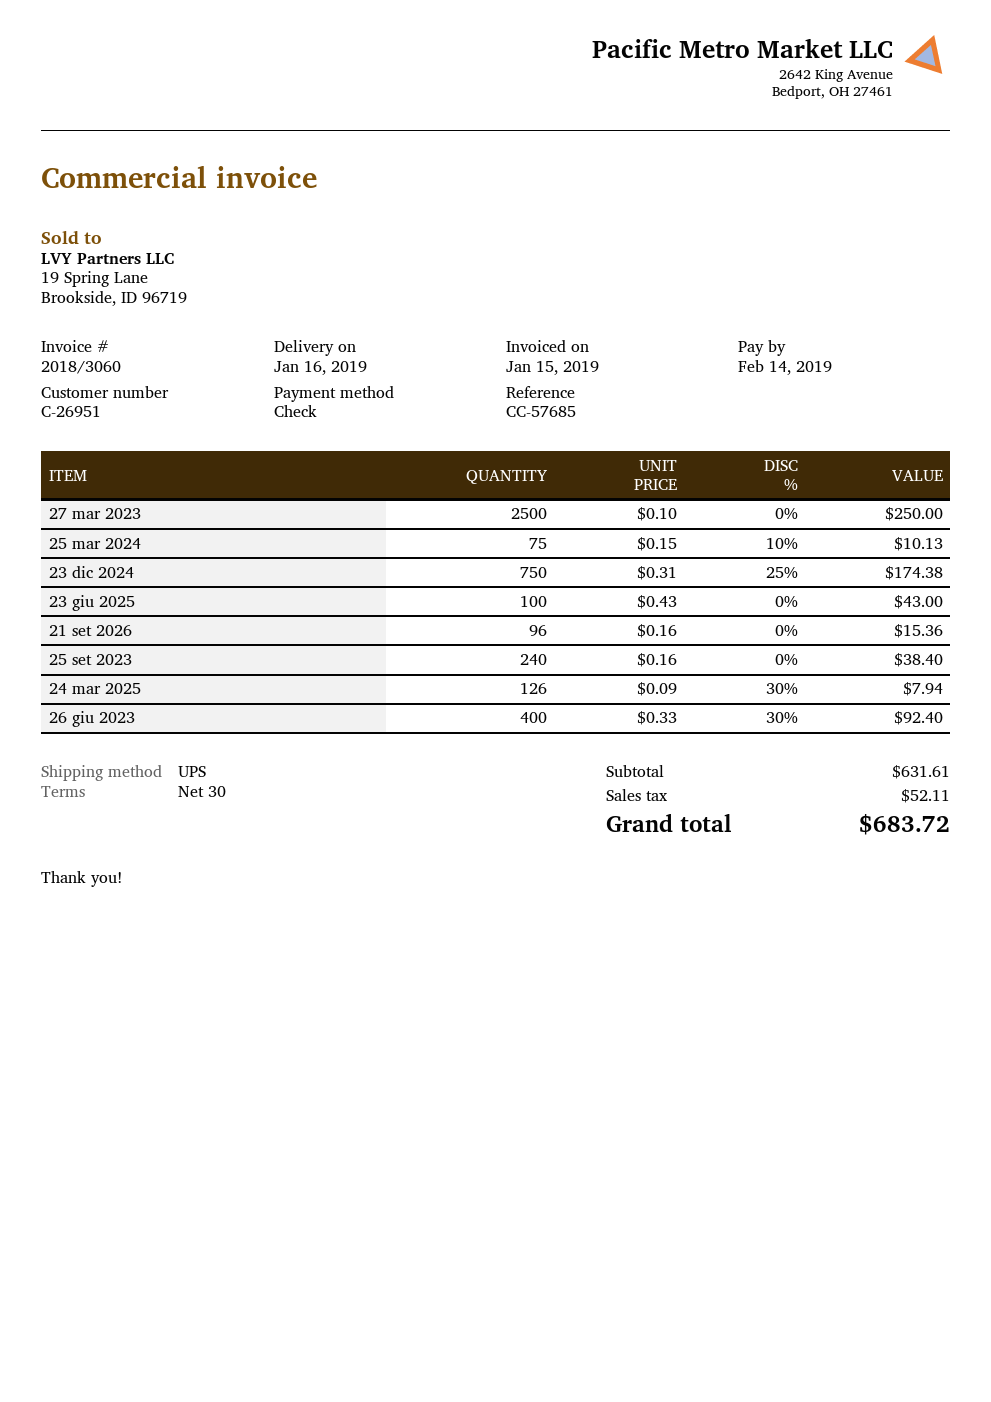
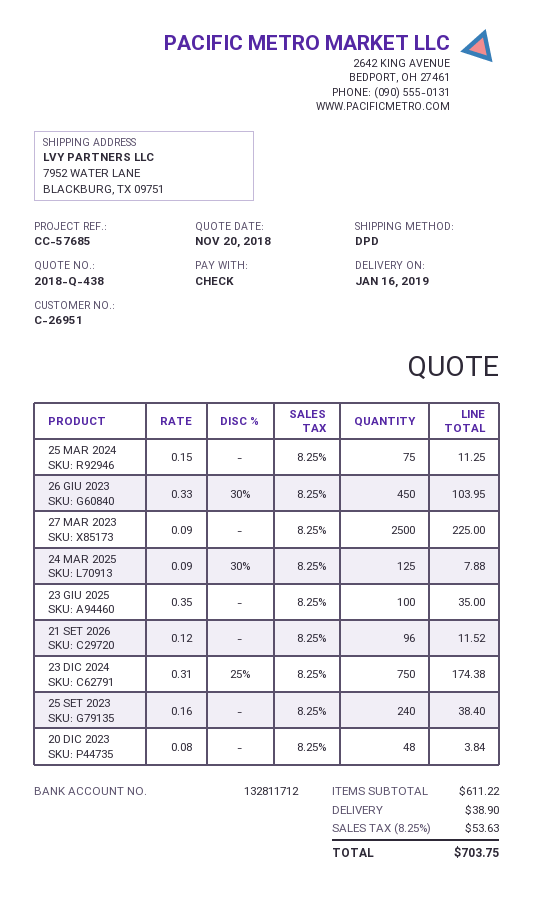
shipping method: UPS -> DPD
27 mar 2023: 2500 x 0.10 = 250.00 -> 2500 x 0.09 = 225.00
25 mar 2024: 75 x 0.15 - 10% = 10.13 -> 75 x 0.15 = 11.25
23 giu 2025: 100 x 0.43 = 43.00 -> 100 x 0.35 = 35.00
21 set 2026: 96 x 0.16 = 15.36 -> 96 x 0.12 = 11.52
24 mar 2025: 126 x 0.09 - 30% = 7.94 -> 125 x 0.09 - 30% = 7.88
26 giu 2023: 400 x 0.33 - 30% = 92.40 -> 450 x 0.33 - 30% = 103.95
20 DIC 2023: none -> 48 x 0.08 = 3.84
subtotal: 631.61 -> 611.22
shipping: none -> 38.90
tax: 52.11 -> 53.63
total: 683.72 -> 703.75

